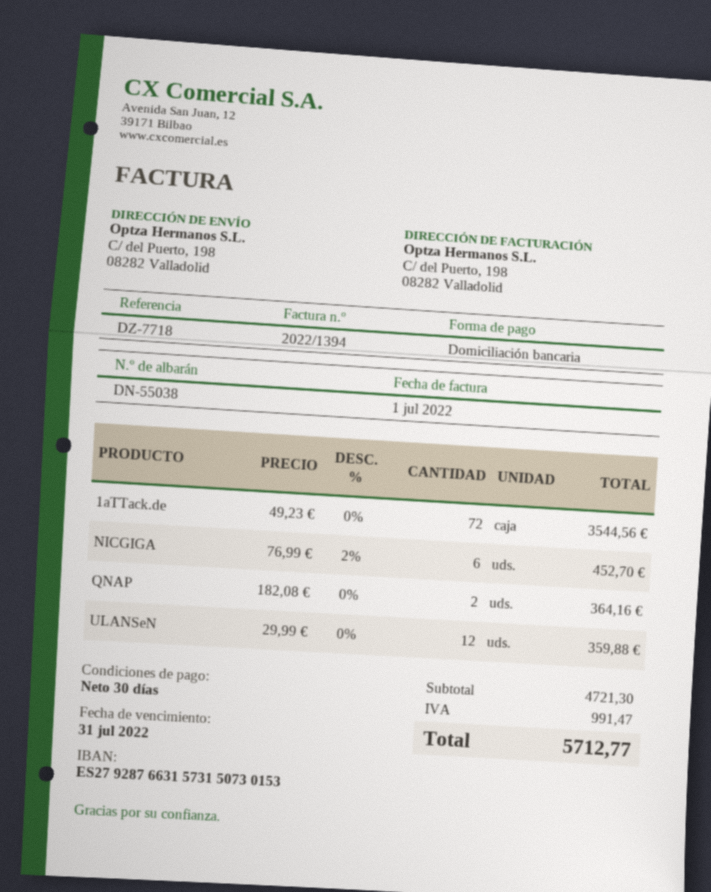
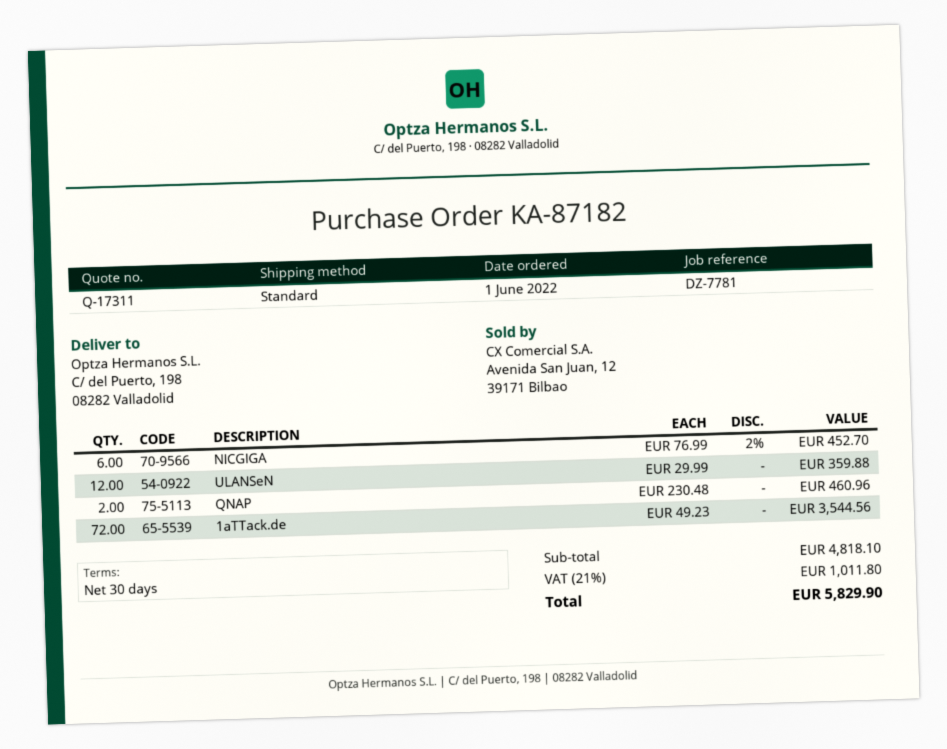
reference: DZ-7718 -> DZ-7781
QNAP: 2 x 182.08 = 364.16 -> 2 x 230.48 = 460.96
subtotal: 4721.30 -> 4818.10
tax: 991.47 -> 1011.80
total: 5712.77 -> 5829.90

